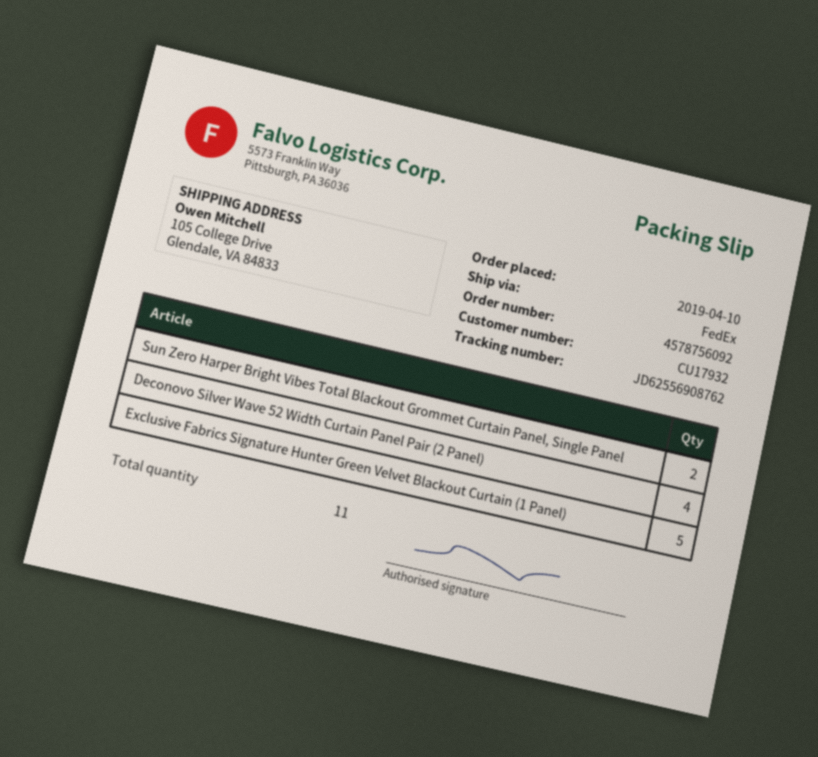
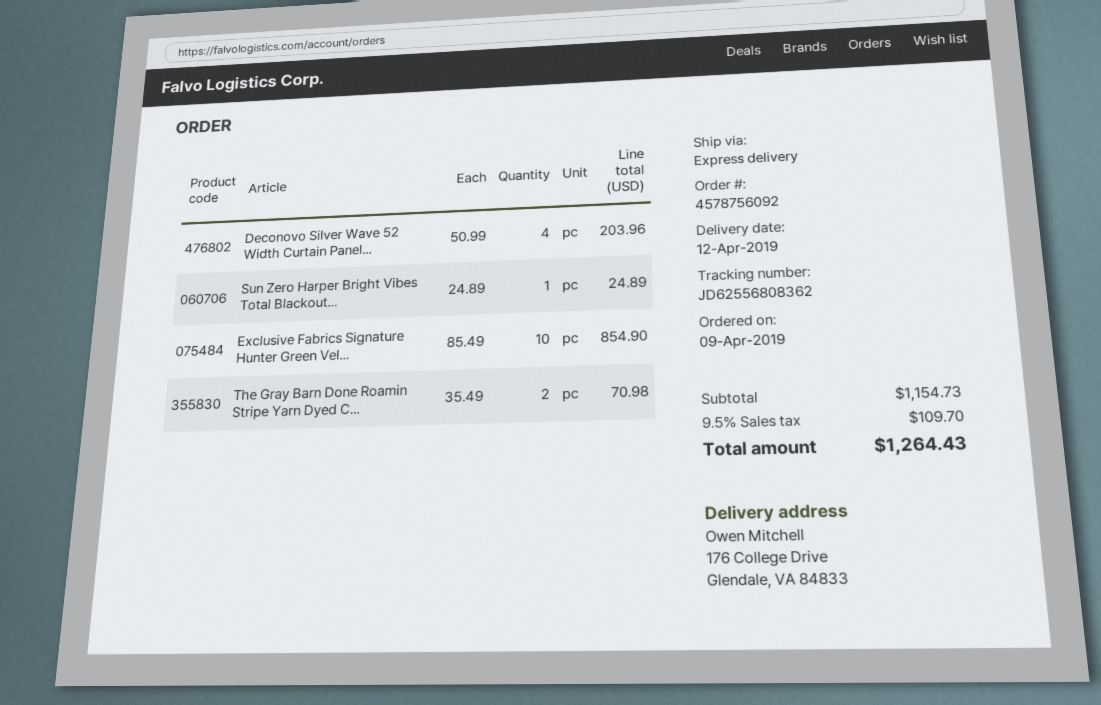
order date: 2019-04-10 -> 2019-04-09
shipping method: FedEx -> express
tracking number: JD62556908762 -> JD62556808362
ship to: 105 College Drive, Glendale, VA 84833 -> 176 College Drive, Glendale, VA 84833
Sun Zero Harper Bright Vibes Total Blackout Grommet Curtain Panel, Single Panel: 2 -> 1
Exclusive Fabrics Signature Hunter Green Velvet Blackout Curtain (1 Panel): 5 -> 10
The Gray Barn Done Roamin Stripe Yarn Dyed C...: none -> 2

